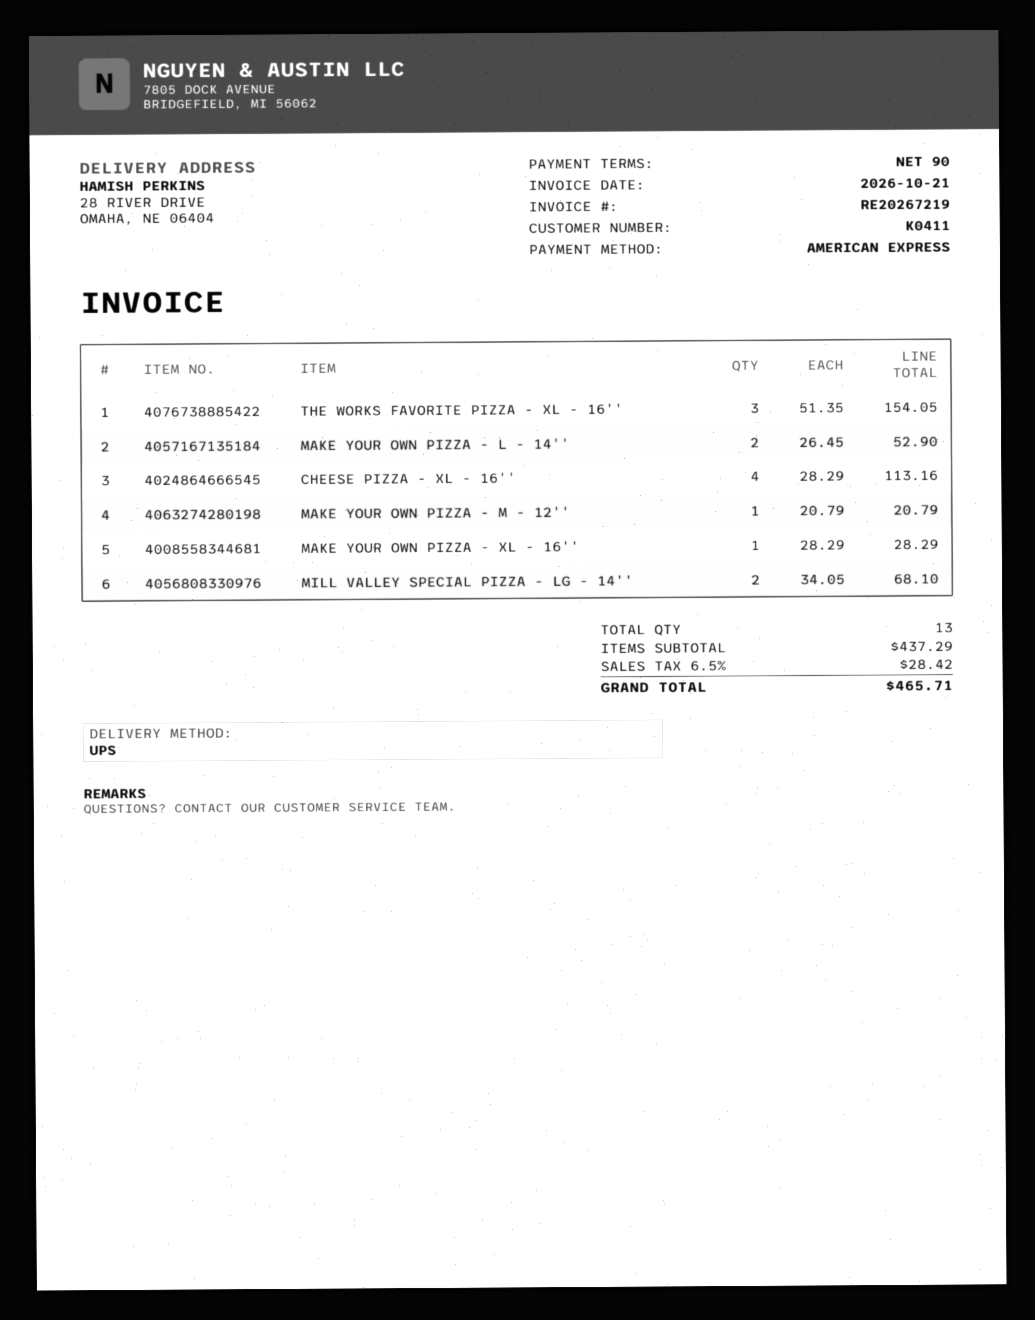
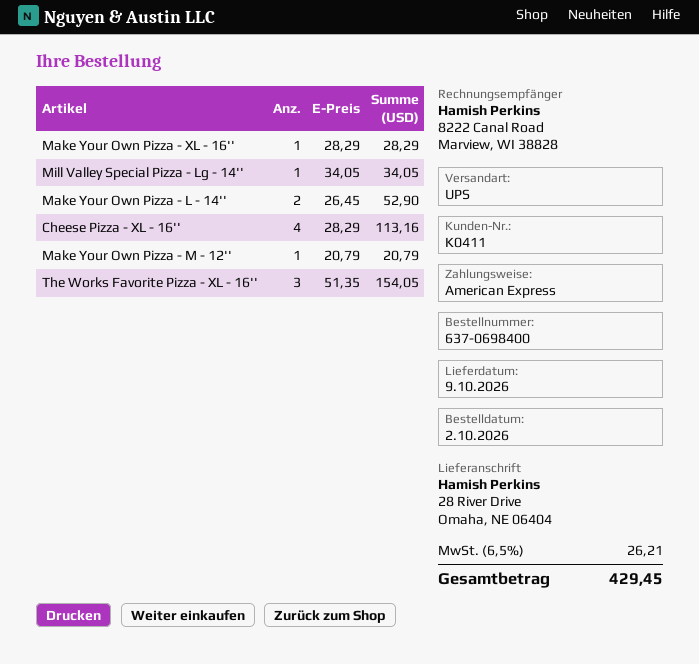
MILL VALLEY SPECIAL PIZZA - LG - 14'': 2 x 34.05 = 68.10 -> 1 x 34.05 = 34.05
tax: 6.5% = 28.42 -> 6.5% = 26.21
total: 465.71 -> 429.45

